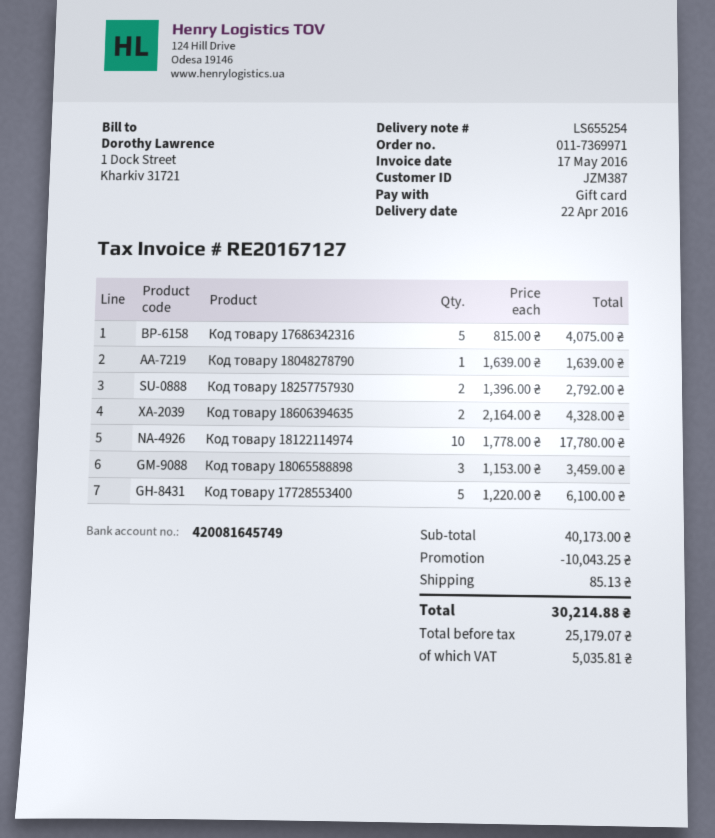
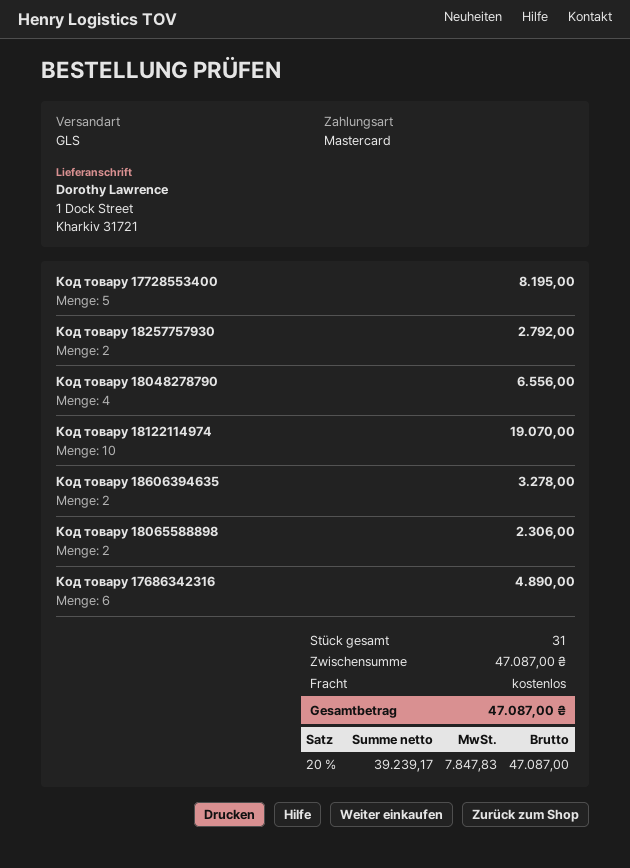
payment method: gift card -> Mastercard
Код товару 17686342316: 5 for 4075.00 -> 6 for 4890.00
Код товару 18048278790: 1 for 1639.00 -> 4 for 6556.00
Код товару 18606394635: 2 for 4328.00 -> 2 for 3278.00
Код товару 18122114974: 10 for 17780.00 -> 10 for 19070.00
Код товару 18065588898: 3 for 3459.00 -> 2 for 2306.00
Код товару 17728553400: 5 for 6100.00 -> 5 for 8195.00
subtotal: 40173.00 -> 47087.00
discount: 10043.25 -> none
shipping: 85.13 -> 0.00
net: 25179.07 -> 39239.17
tax: 5035.81 -> 7847.83
total: 30214.88 -> 47087.00

